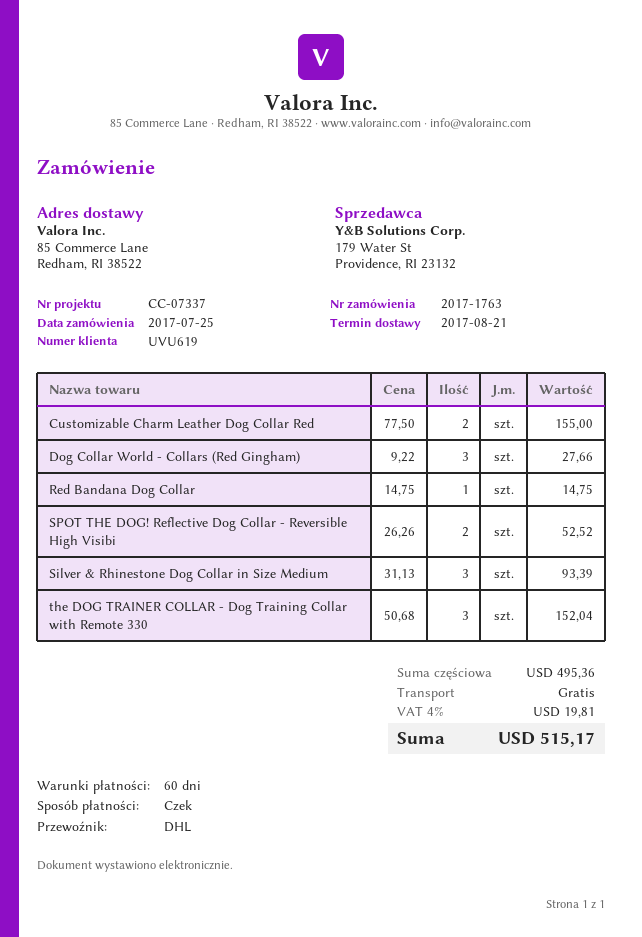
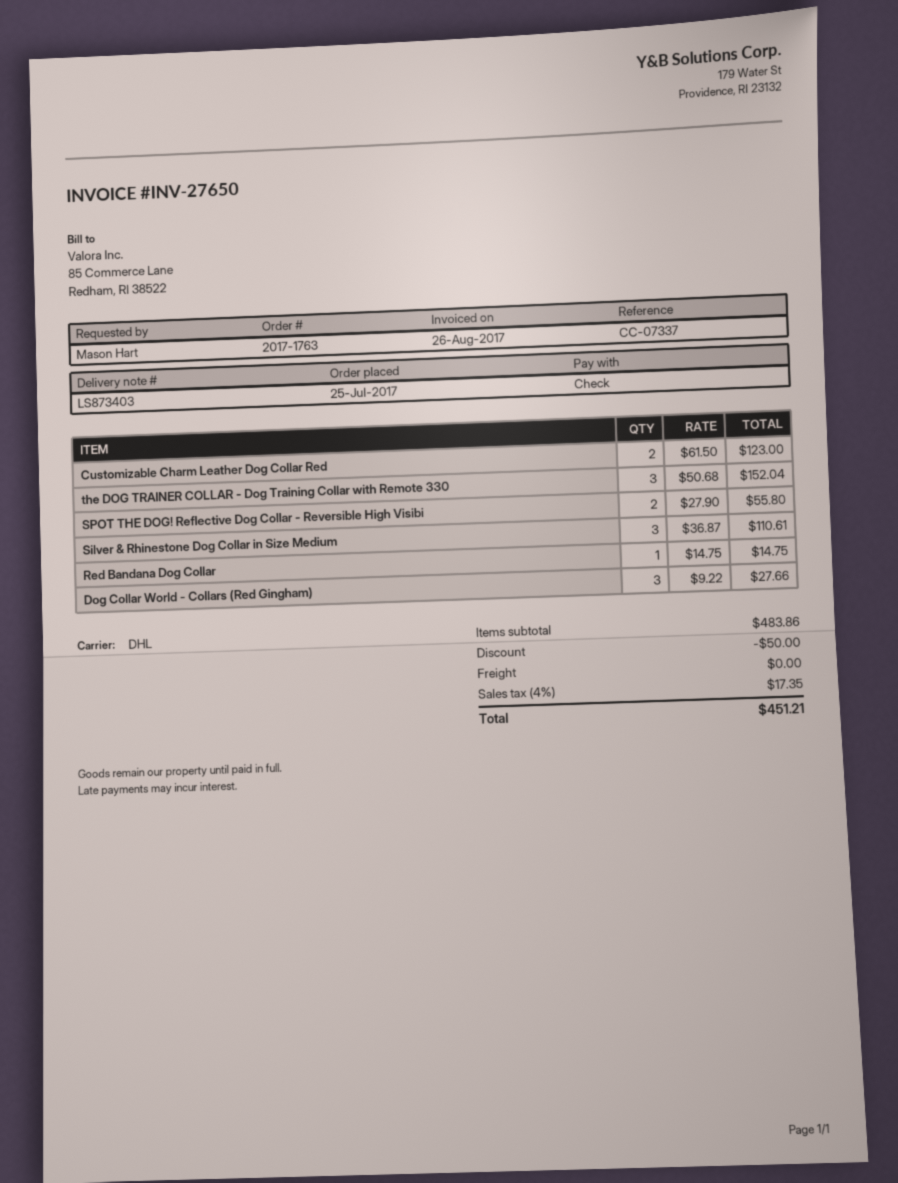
Customizable Charm Leather Dog Collar Red: 2 x 77.50 = 155.00 -> 2 x 61.50 = 123.00
SPOT THE DOG! Reflective Dog Collar - Reversible High Visibi: 2 x 26.26 = 52.52 -> 2 x 27.90 = 55.80
Silver & Rhinestone Dog Collar in Size Medium: 3 x 31.13 = 93.39 -> 3 x 36.87 = 110.61
subtotal: 495.36 -> 483.86
discount: none -> 50.00
tax: 4% = 19.81 -> 4% = 17.35
total: 515.17 -> 451.21

